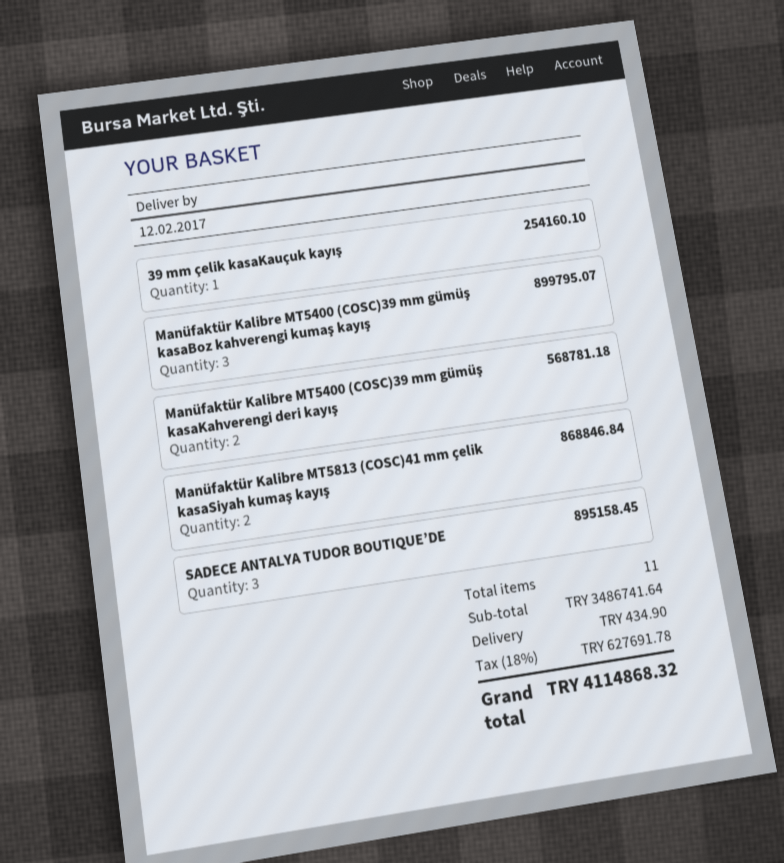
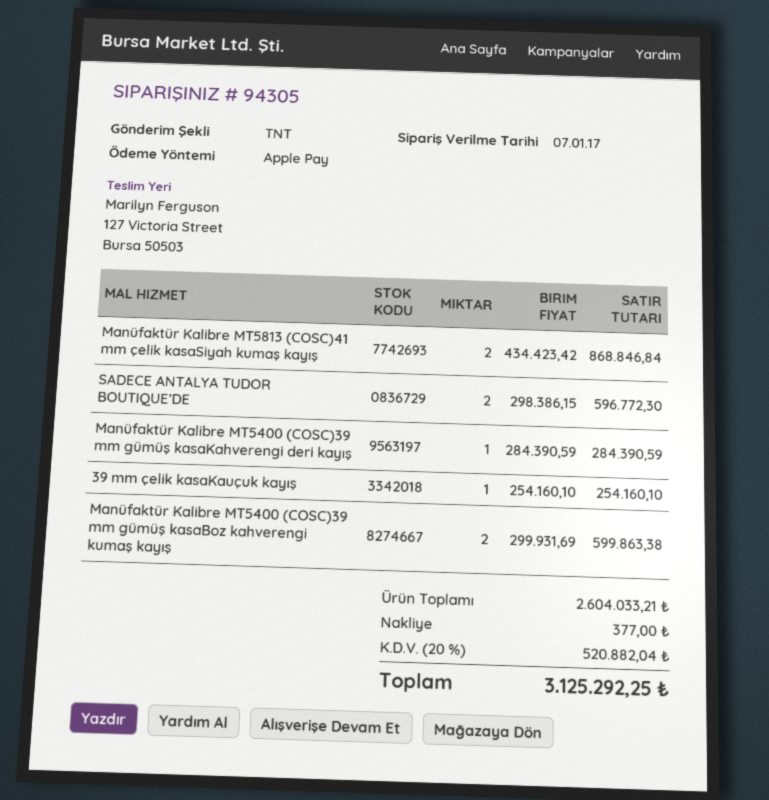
Manüfaktür Kalibre MT5400 (COSC)39 mm gümüş kasaBoz kahverengi kumaş kayış: 3 for 899795.07 -> 2 for 599863.38
Manüfaktür Kalibre MT5400 (COSC)39 mm gümüş kasaKahverengi deri kayış: 2 for 568781.18 -> 1 for 284390.59
SADECE ANTALYA TUDOR BOUTIQUE’DE: 3 for 895158.45 -> 2 for 596772.30
subtotal: 3486741.64 -> 2604033.21
shipping: 434.90 -> 377.00
tax: 18% = 627691.78 -> 20% = 520882.04
total: 4114868.32 -> 3125292.25

